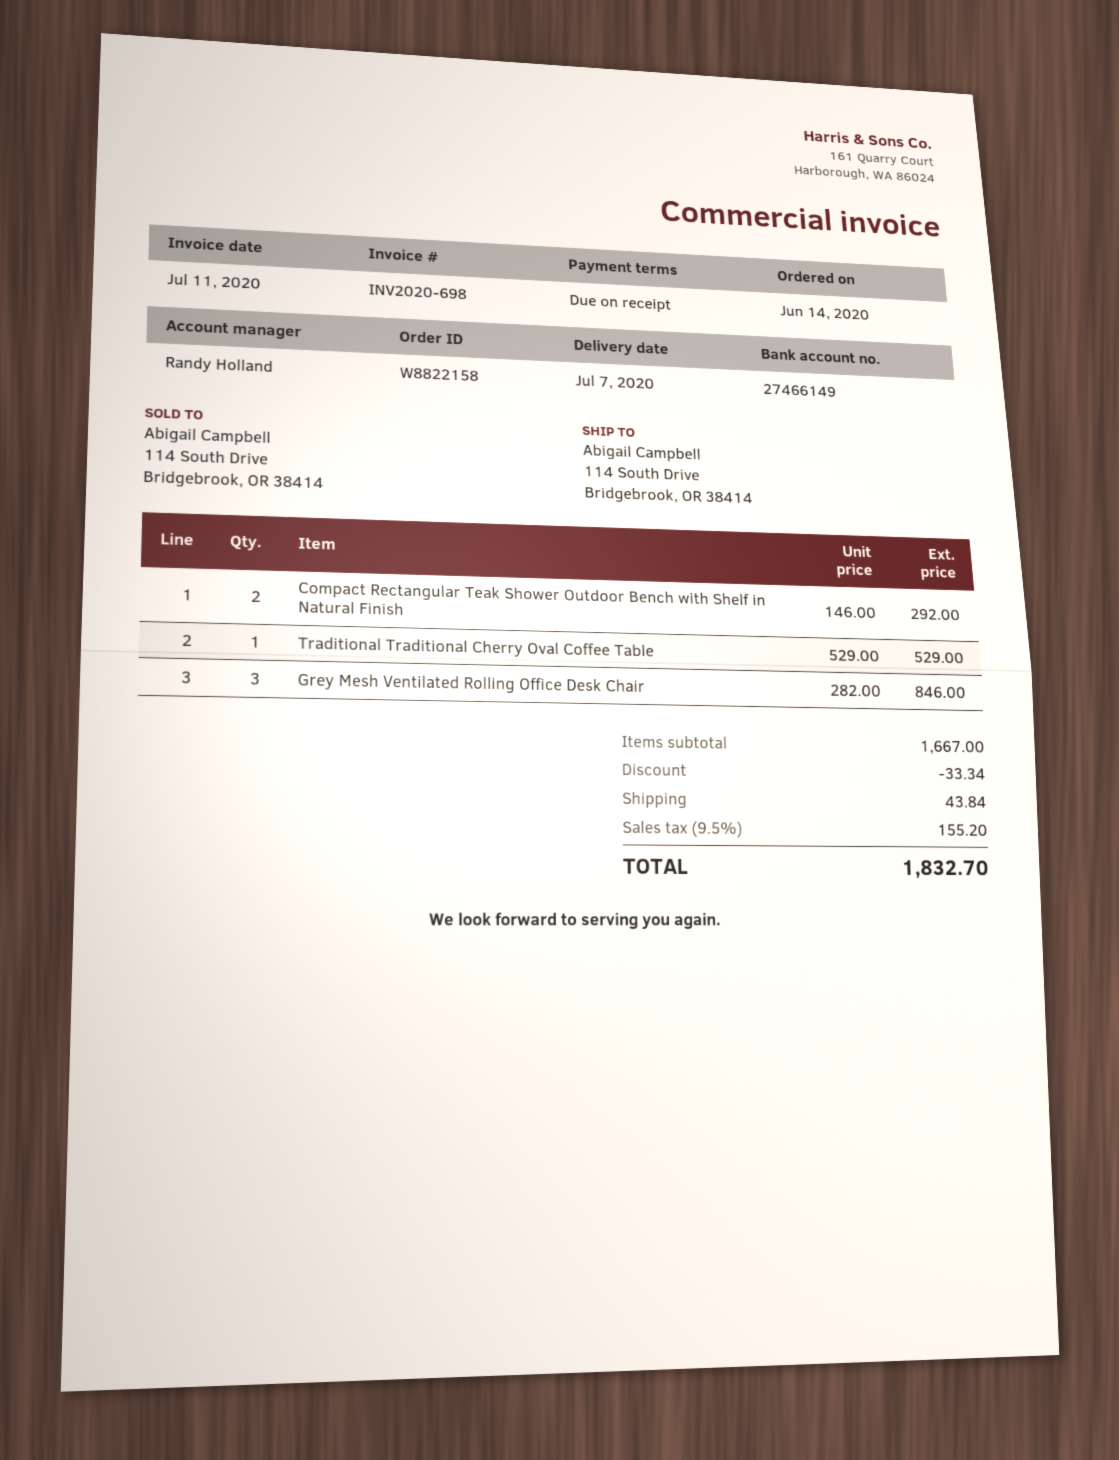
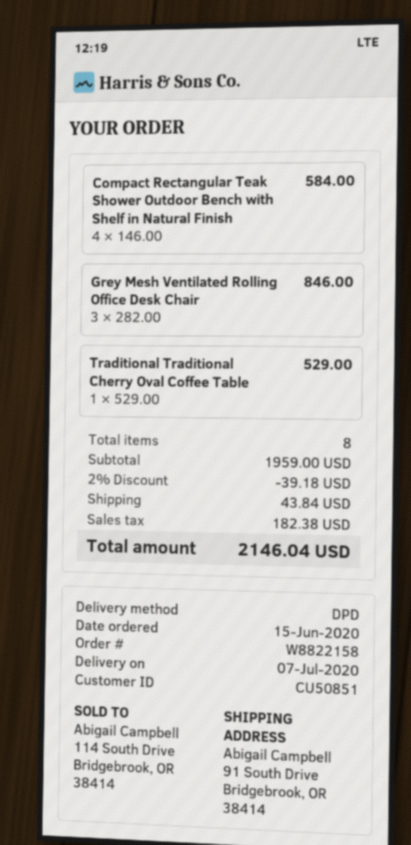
order date: 2020-06-14 -> 2020-06-15
ship to: 114 South Drive, Bridgebrook, OR 38414 -> 91 South Drive, Bridgebrook, OR 38414
Compact Rectangular Teak Shower Outdoor Bench with Shelf in Natural Finish: 2 x 146.00 = 292.00 -> 4 x 146.00 = 584.00
subtotal: 1667.00 -> 1959.00
discount: 33.34 -> 39.18
tax: 155.20 -> 182.38
total: 1832.70 -> 2146.04

